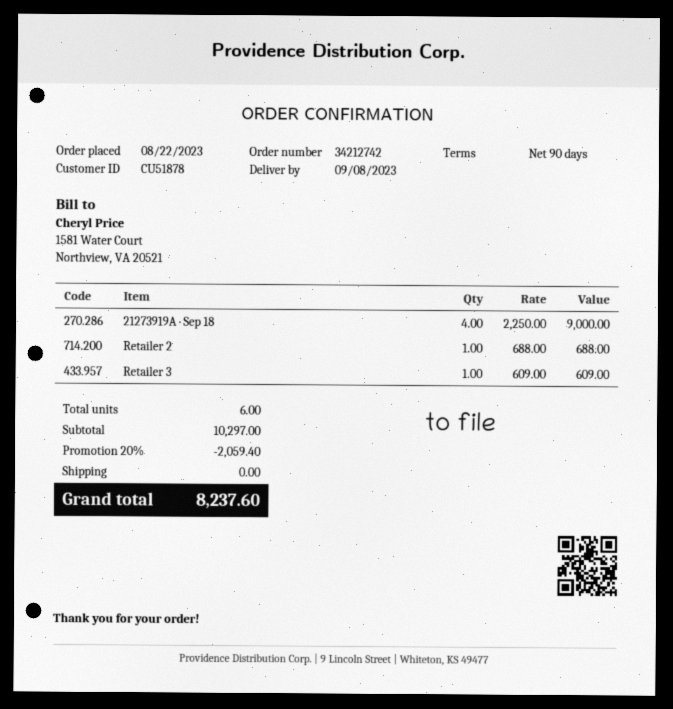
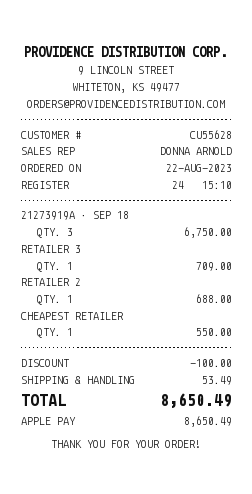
customer number: CU51878 -> CU55628
21273919A · Sep 18: 4 for 9000.00 -> 3 for 6750.00
Retailer 3: 1 for 609.00 -> 1 for 709.00
CHEAPEST RETAILER: none -> 1 for 550.00
discount: 2059.40 -> 100.00
shipping: 0.00 -> 53.49
total: 8237.60 -> 8650.49

